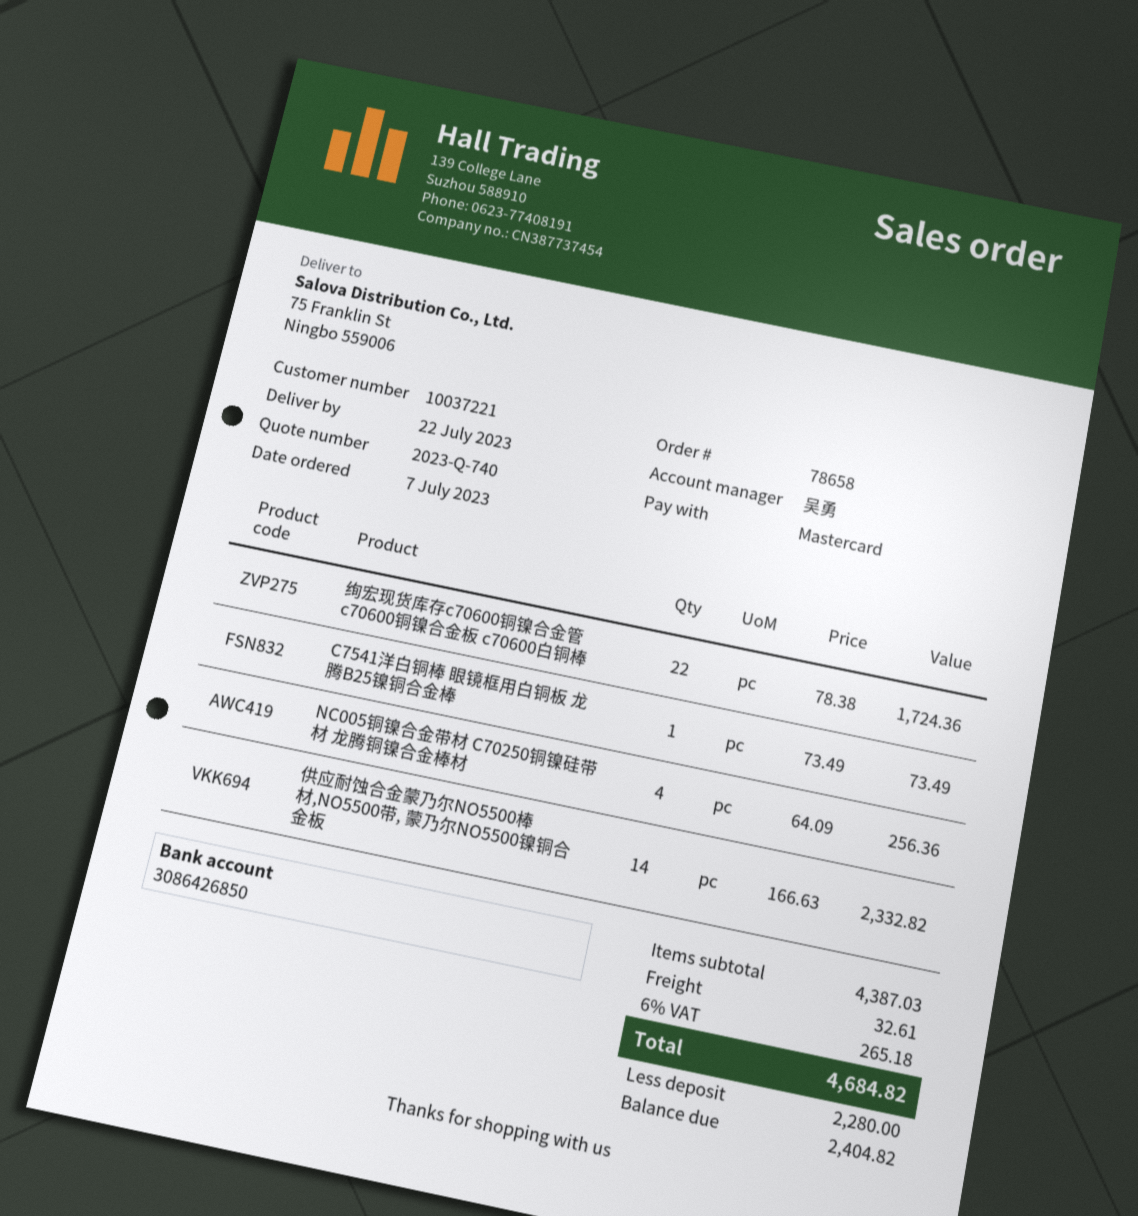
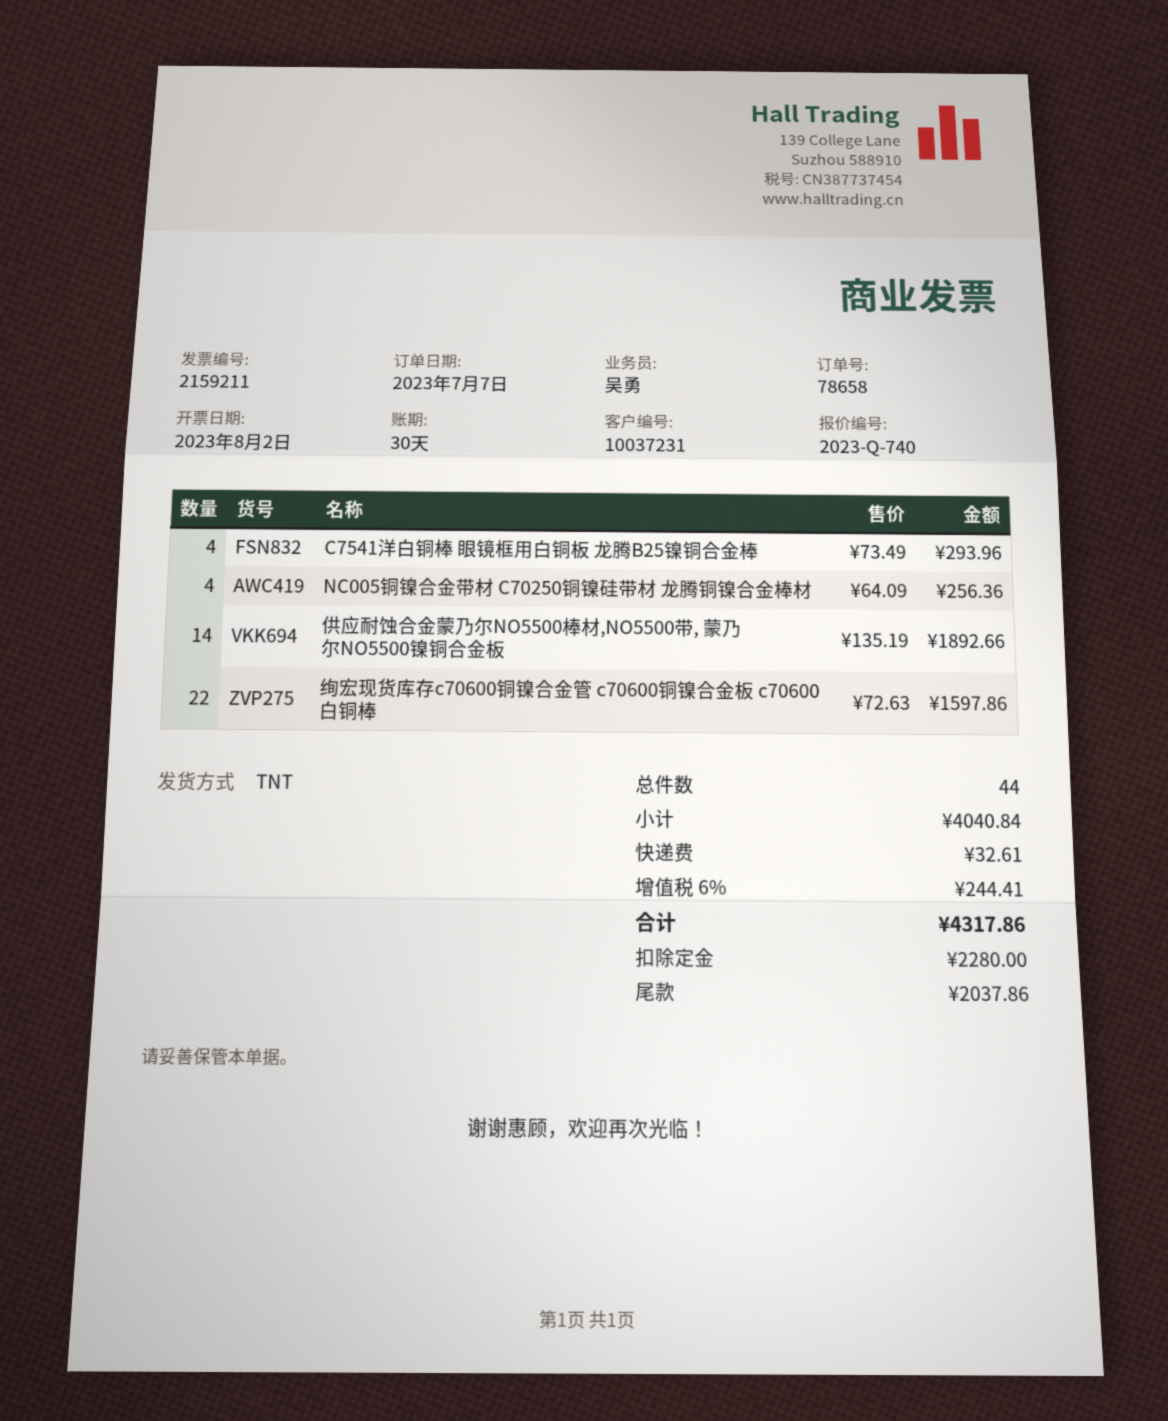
customer number: 10037221 -> 10037231
绚宏现货库存c70600铜镍合金管 c70600铜镍合金板 c70600白铜棒: 22 x 78.38 = 1724.36 -> 22 x 72.63 = 1597.86
C7541洋白铜棒 眼镜框用白铜板 龙腾B25镍铜合金棒: 1 x 73.49 = 73.49 -> 4 x 73.49 = 293.96
供应耐蚀合金蒙乃尔NO5500棒材,NO5500带, 蒙乃尔NO5500镍铜合金板: 14 x 166.63 = 2332.82 -> 14 x 135.19 = 1892.66
subtotal: 4387.03 -> 4040.84
tax: 6% = 265.18 -> 6% = 244.41
total: 4684.82 -> 4317.86
balance: 2404.82 -> 2037.86

